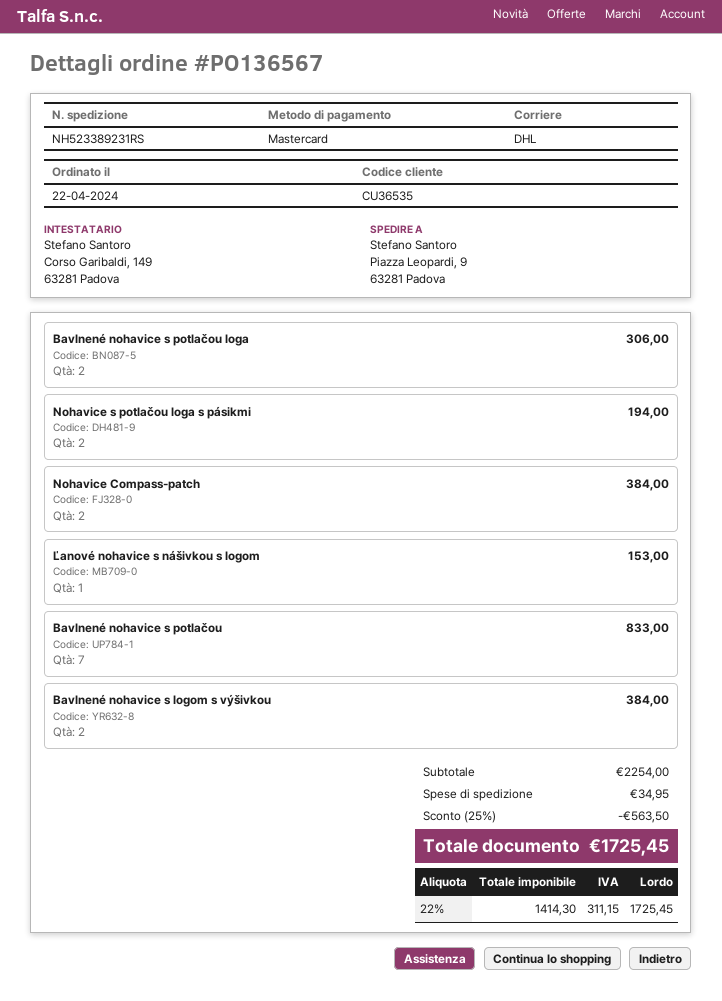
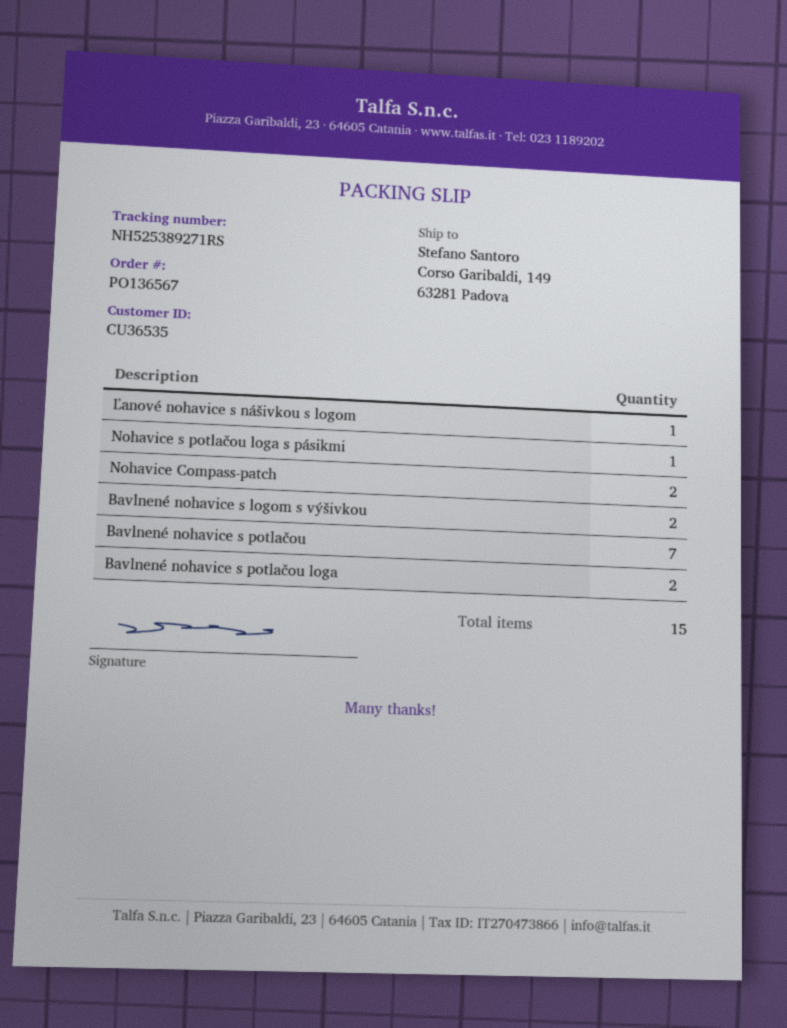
tracking number: NH523389231RS -> NH525389271RS
ship to: Piazza Leopardi, 9, 63281 Padova -> Corso Garibaldi, 149, 63281 Padova
Nohavice s potlačou loga s pásikmi: 2 -> 1

